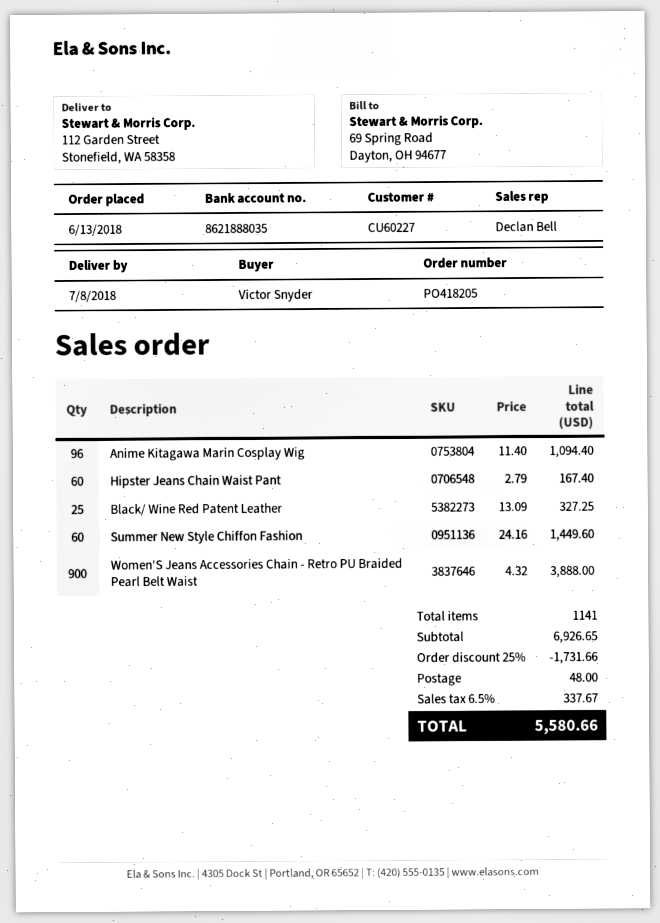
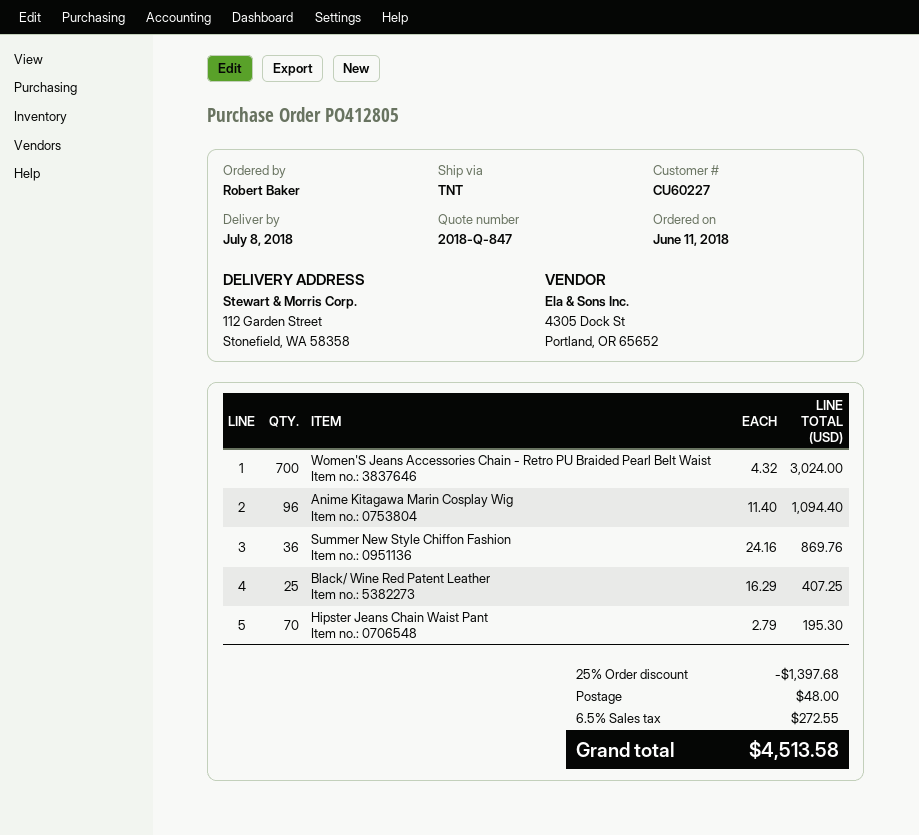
order number: PO418205 -> PO412805
order date: 2018-06-13 -> 2018-06-11
ordered by: Victor Snyder -> Robert Baker
Hipster Jeans Chain Waist Pant: 60 x 2.79 = 167.40 -> 70 x 2.79 = 195.30
Black/ Wine Red Patent Leather: 25 x 13.09 = 327.25 -> 25 x 16.29 = 407.25
Summer New Style Chiffon Fashion: 60 x 24.16 = 1449.60 -> 36 x 24.16 = 869.76
Women'S Jeans Accessories Chain - Retro PU Braided Pearl Belt Waist: 900 x 4.32 = 3888.00 -> 700 x 4.32 = 3024.00
discount: 25% = 1731.66 -> 25% = 1397.68
tax: 6.5% = 337.67 -> 6.5% = 272.55
total: 5580.66 -> 4513.58

